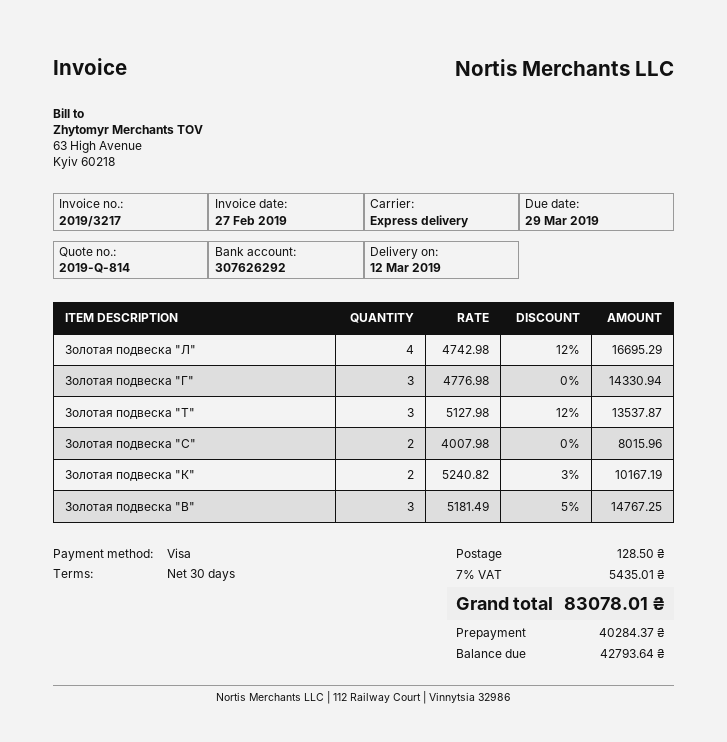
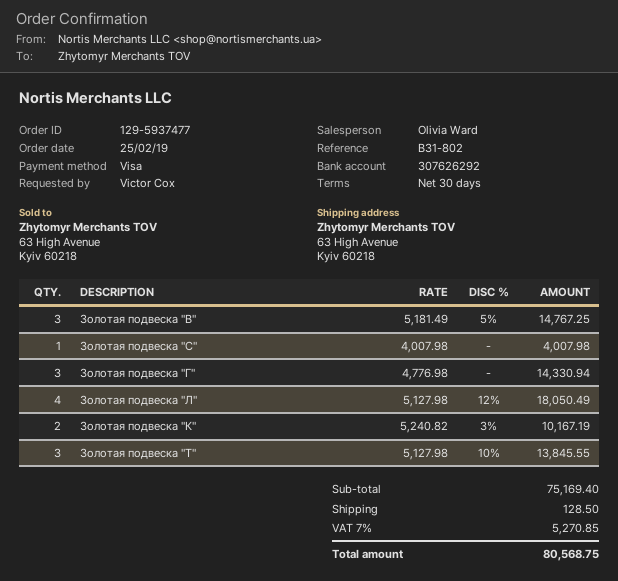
Золотая подвеска "Л": 4 x 4742.98 - 12% = 16695.29 -> 4 x 5127.98 - 12% = 18050.49
Золотая подвеска "Т": 3 x 5127.98 - 12% = 13537.87 -> 3 x 5127.98 - 10% = 13845.55
Золотая подвеска "С": 2 x 4007.98 = 8015.96 -> 1 x 4007.98 = 4007.98
tax: 7% = 5435.01 -> 7% = 5270.85
total: 83078.01 -> 80568.75

